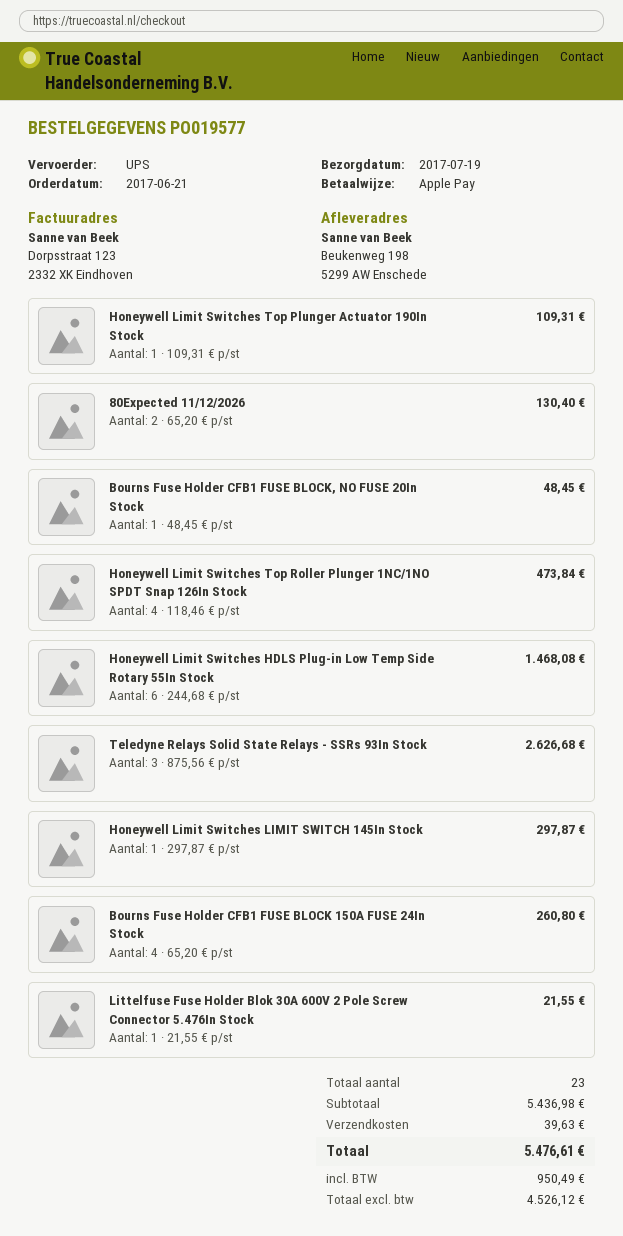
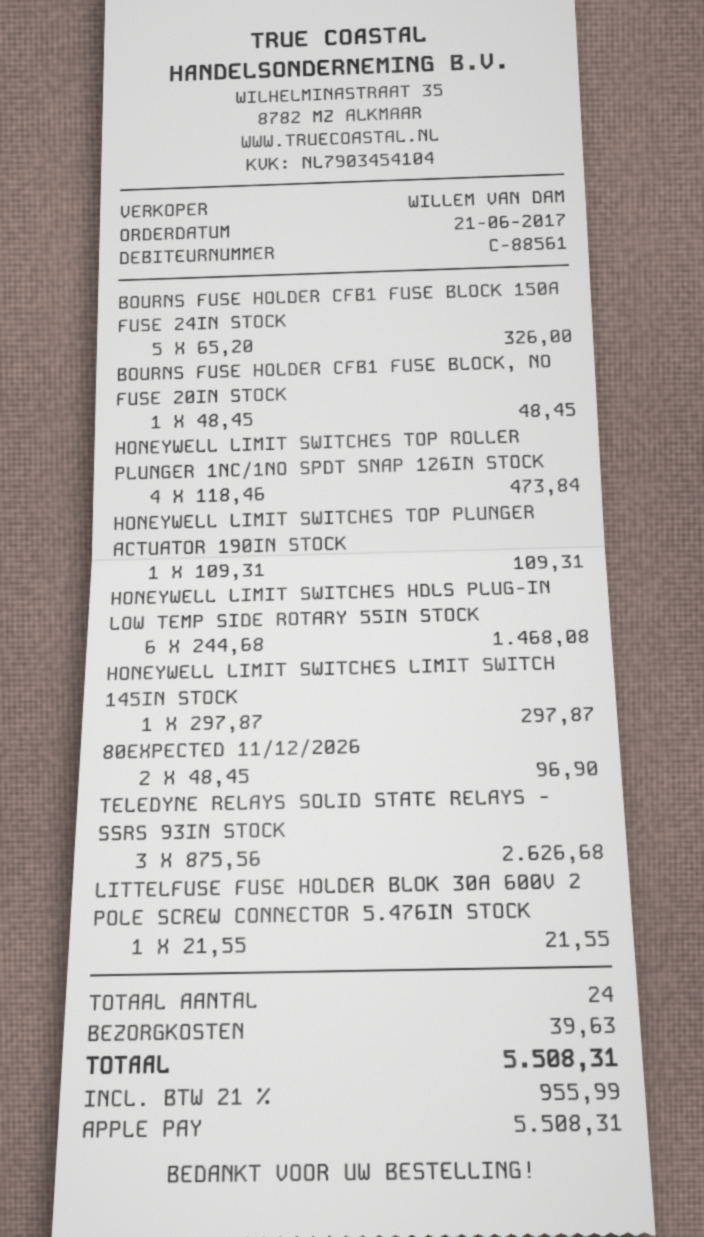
80Expected 11/12/2026: 2 x 65.20 = 130.40 -> 2 x 48.45 = 96.90
Bourns Fuse Holder CFB1 FUSE BLOCK 150A FUSE 24In Stock: 4 x 65.20 = 260.80 -> 5 x 65.20 = 326.00
total quantity: 23 -> 24
tax: 950.49 -> 955.99
total: 5476.61 -> 5508.31

